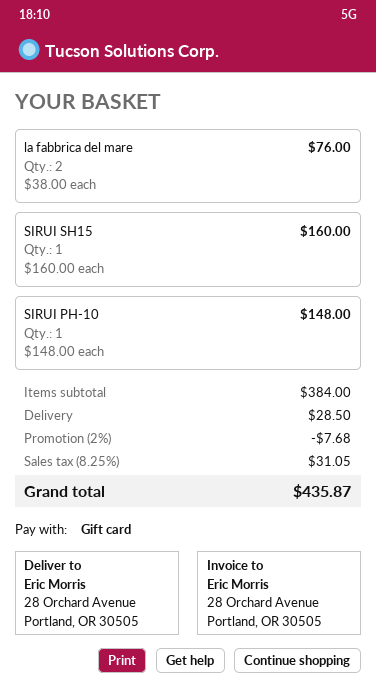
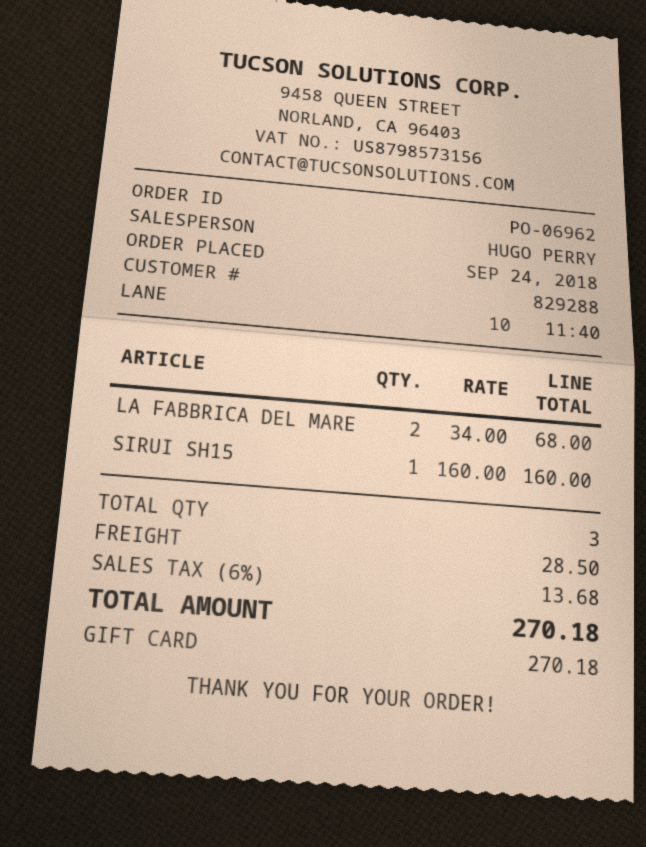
la fabbrica del mare: 2 x 38.00 = 76.00 -> 2 x 34.00 = 68.00
SIRUI PH-10: 1 x 148.00 = 148.00 -> none
discount: 2% = 7.68 -> none
tax: 8.25% = 31.05 -> 6% = 13.68
total: 435.87 -> 270.18

